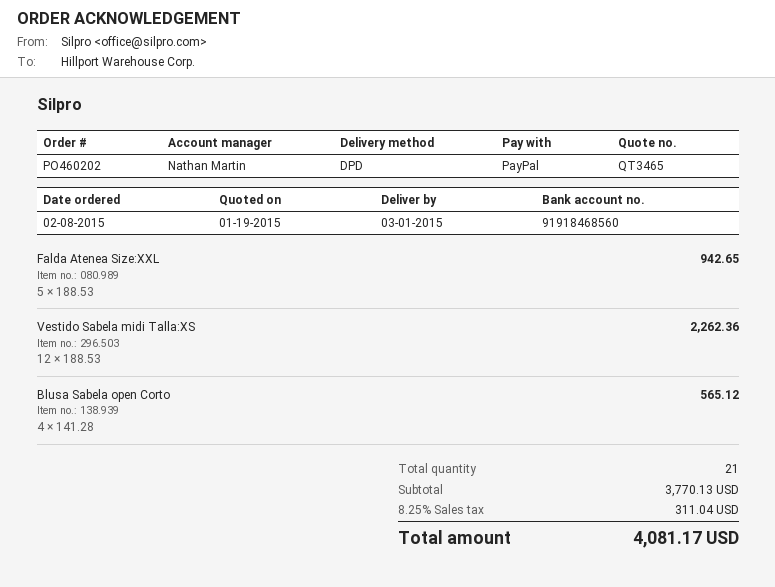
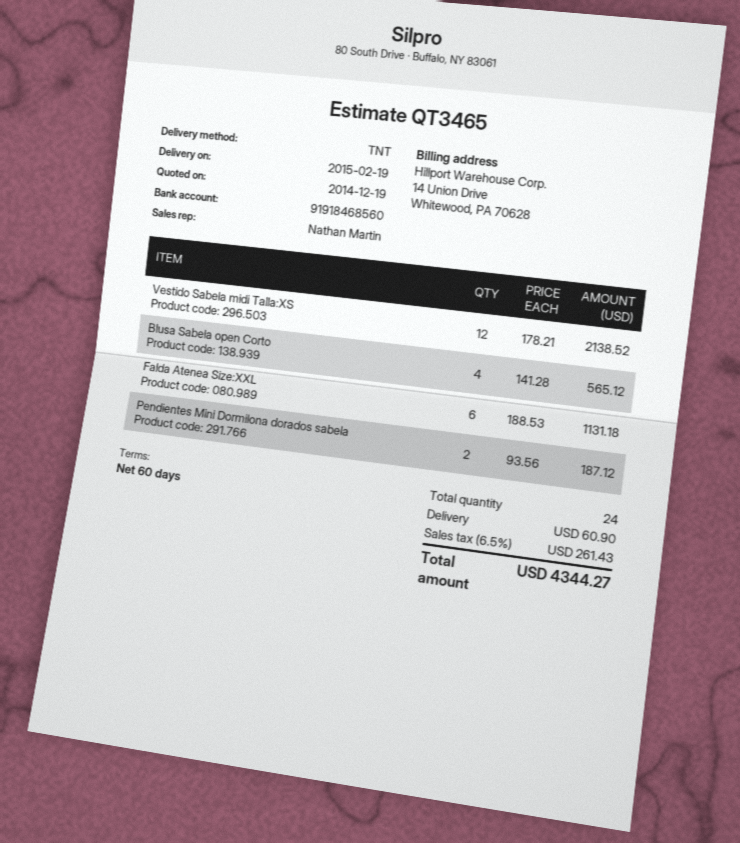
quote date: 2015-01-19 -> 2014-12-19
delivery date: 2015-03-01 -> 2015-02-19
shipping method: DPD -> TNT
Falda Atenea Size:XXL: 5 x 188.53 = 942.65 -> 6 x 188.53 = 1131.18
Vestido Sabela midi Talla:XS: 12 x 188.53 = 2262.36 -> 12 x 178.21 = 2138.52
Pendientes Mini Dormilona dorados sabela: none -> 2 x 93.56 = 187.12
total quantity: 21 -> 24
shipping: none -> 60.90
tax: 8.25% = 311.04 -> 6.5% = 261.43
total: 4081.17 -> 4344.27

